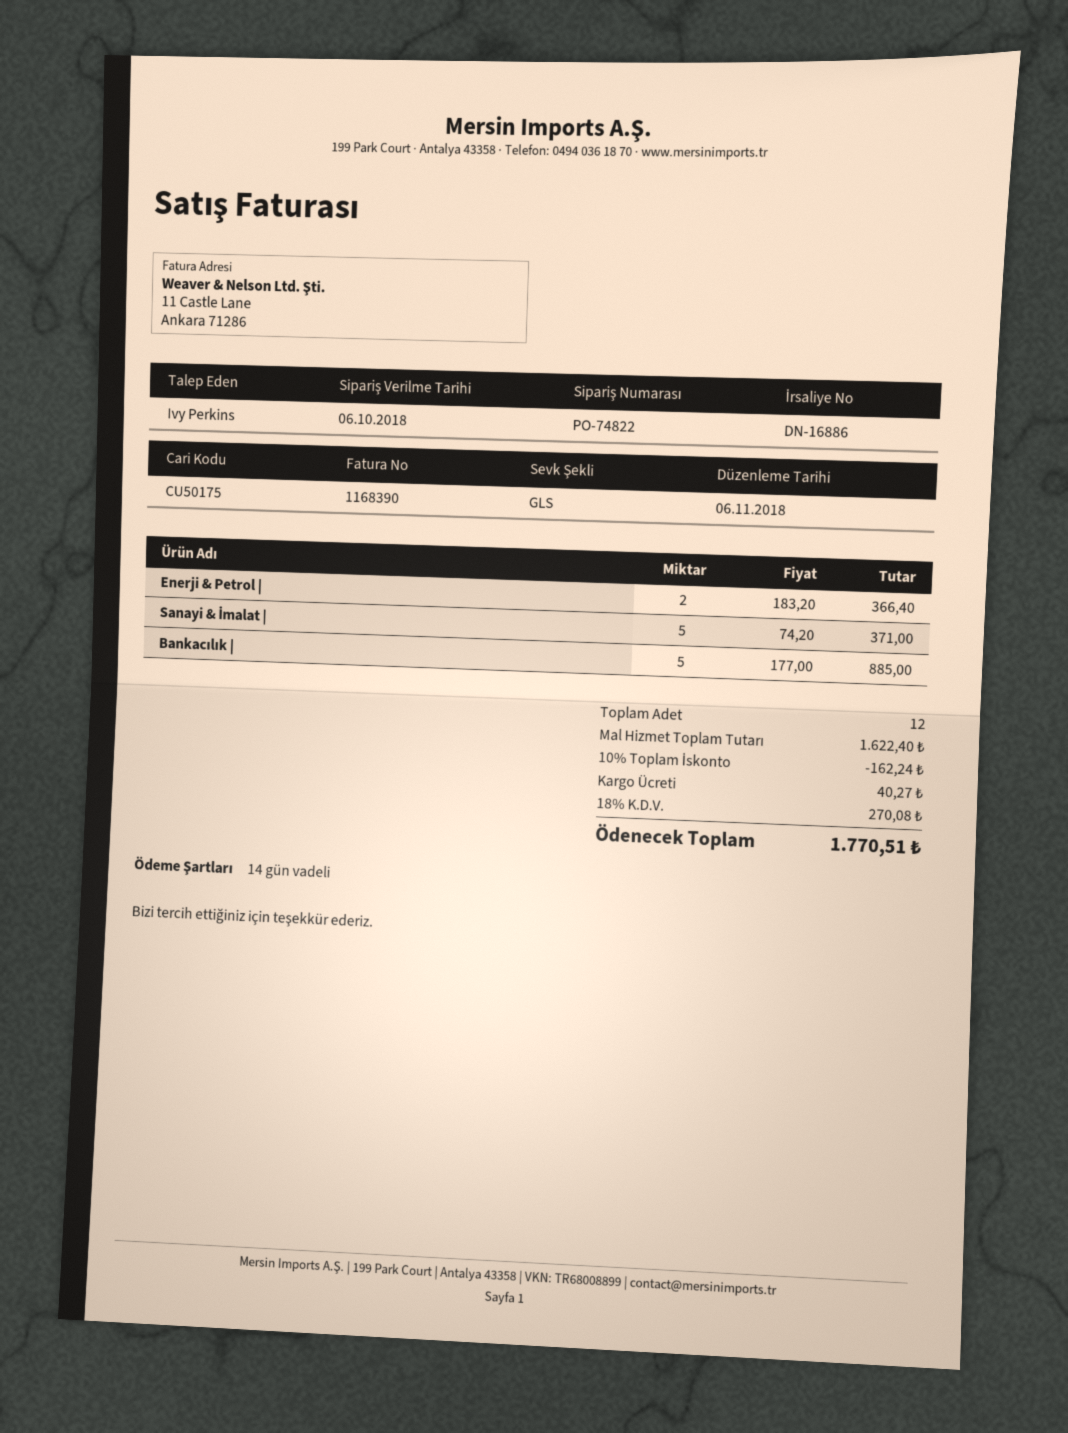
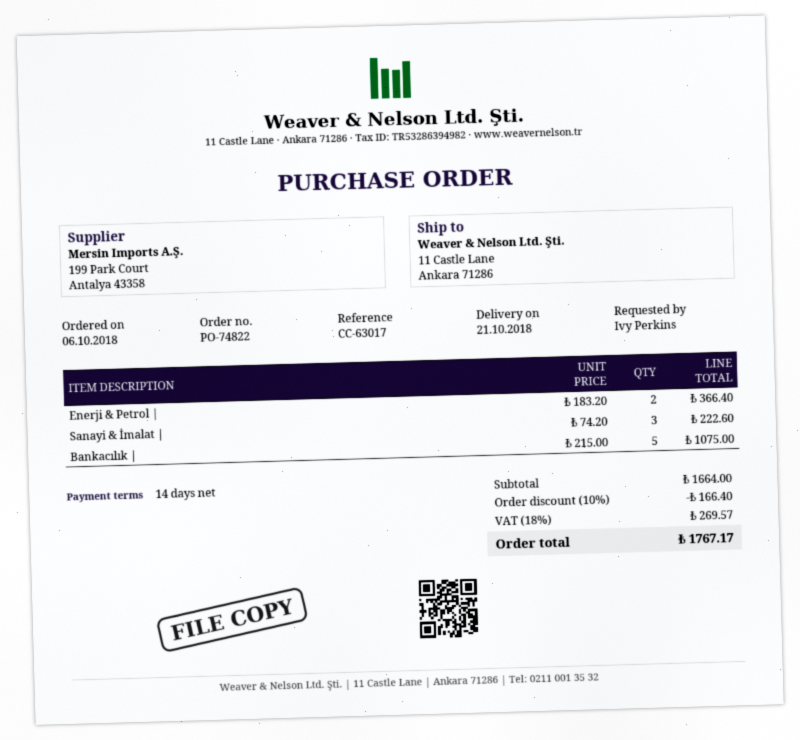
Sanayi & İmalat |: 5 x 74.20 = 371.00 -> 3 x 74.20 = 222.60
Bankacılık |: 5 x 177.00 = 885.00 -> 5 x 215.00 = 1075.00
subtotal: 1622.40 -> 1664.00
discount: 10% = 162.24 -> 10% = 166.40
shipping: 40.27 -> none
tax: 18% = 270.08 -> 18% = 269.57
total: 1770.51 -> 1767.17

